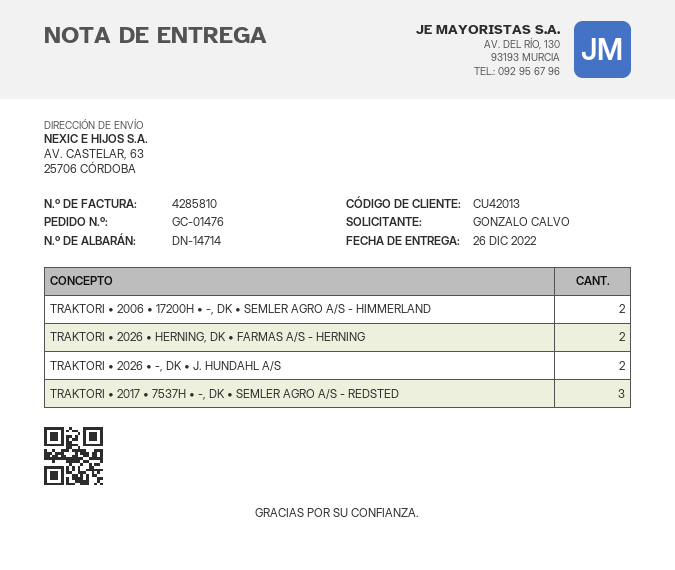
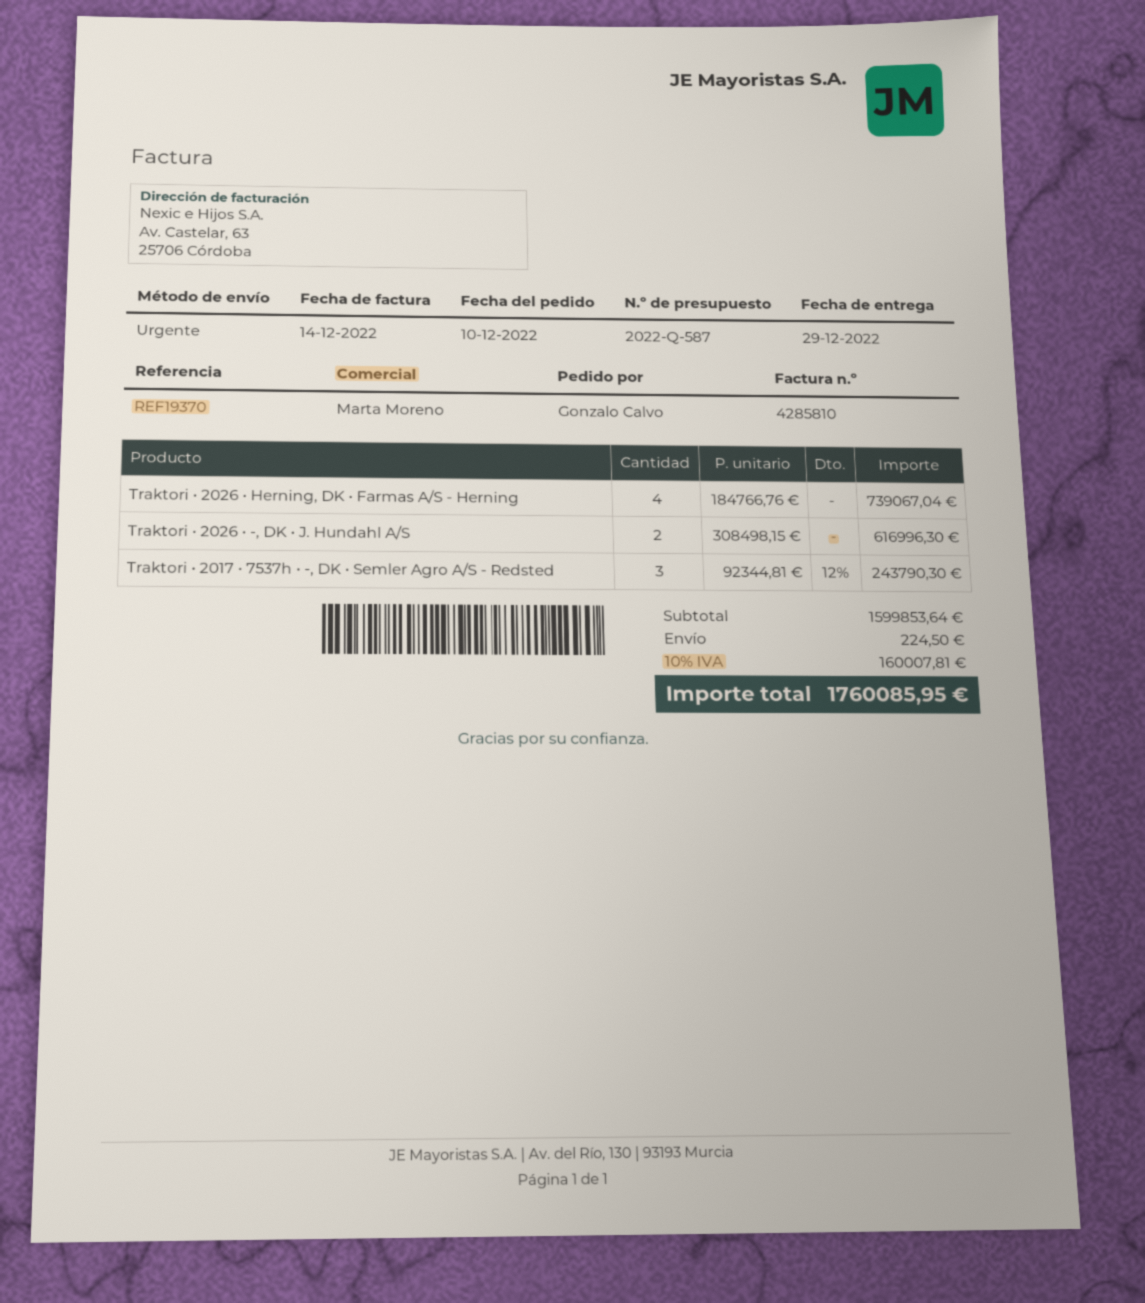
delivery date: 2022-12-26 -> 2022-12-29
TRAKTORI • 2006 • 17200H • -, DK • SEMLER AGRO A/S - HIMMERLAND: 2 -> none
TRAKTORI • 2026 • HERNING, DK • FARMAS A/S - HERNING: 2 -> 4

